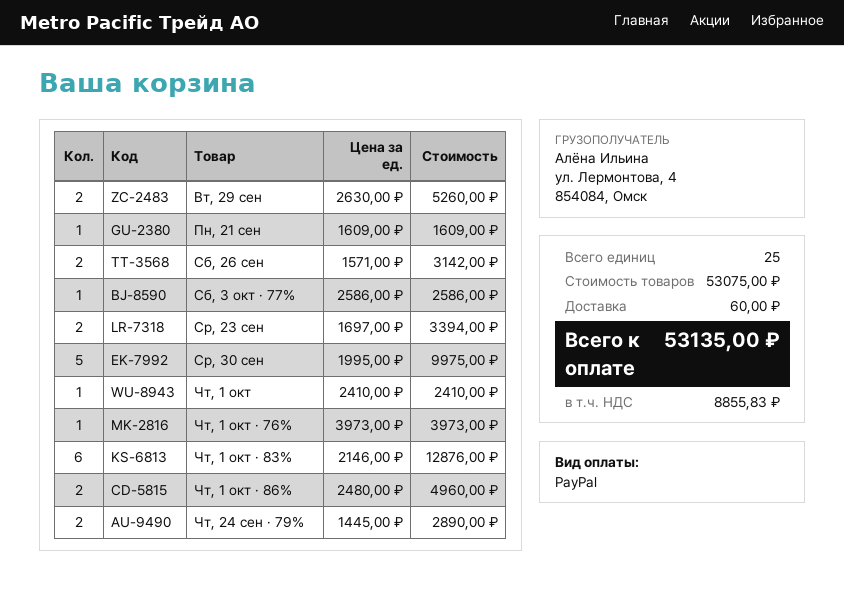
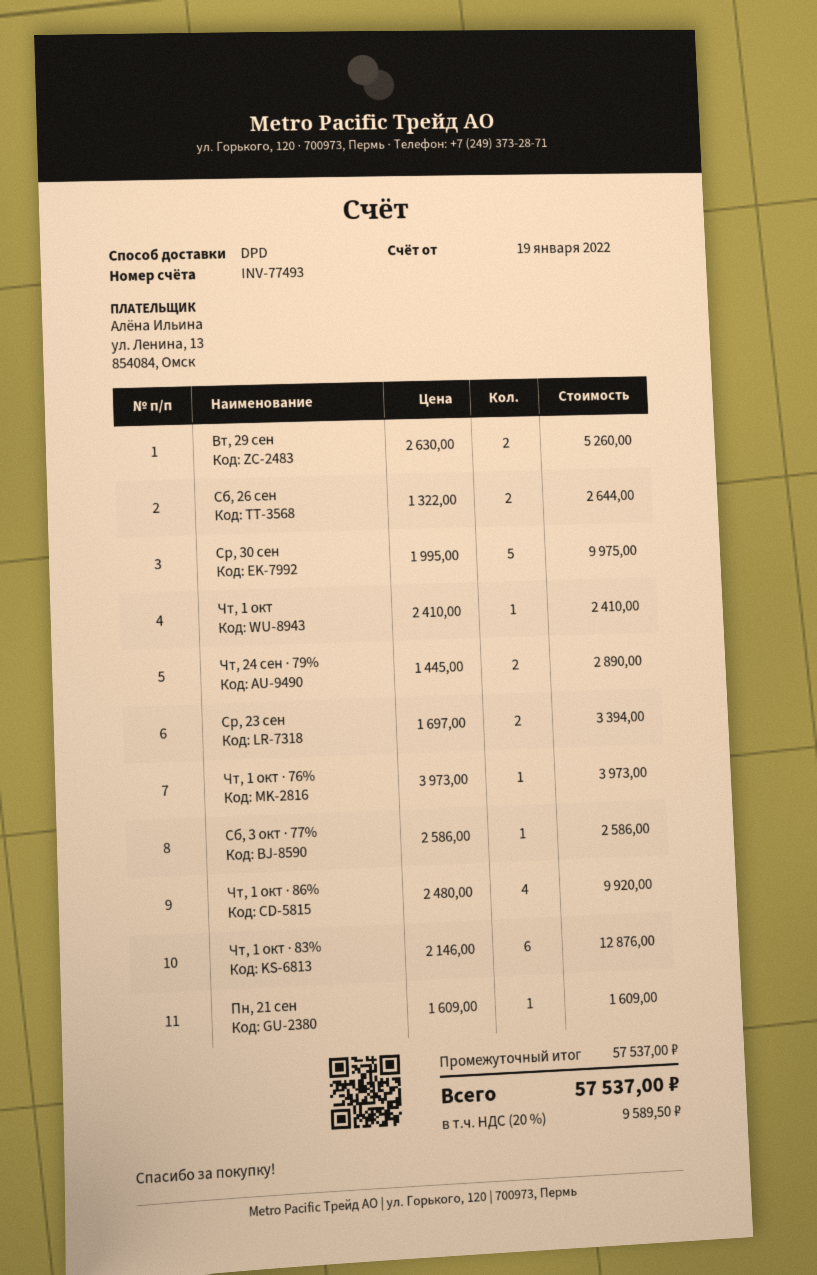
Сб, 26 сен: 2 x 1571.00 = 3142.00 -> 2 x 1322.00 = 2644.00
Чт, 1 окт · 86%: 2 x 2480.00 = 4960.00 -> 4 x 2480.00 = 9920.00
subtotal: 53075.00 -> 57537.00
shipping: 60.00 -> none
tax: 8855.83 -> 9589.50
total: 53135.00 -> 57537.00

